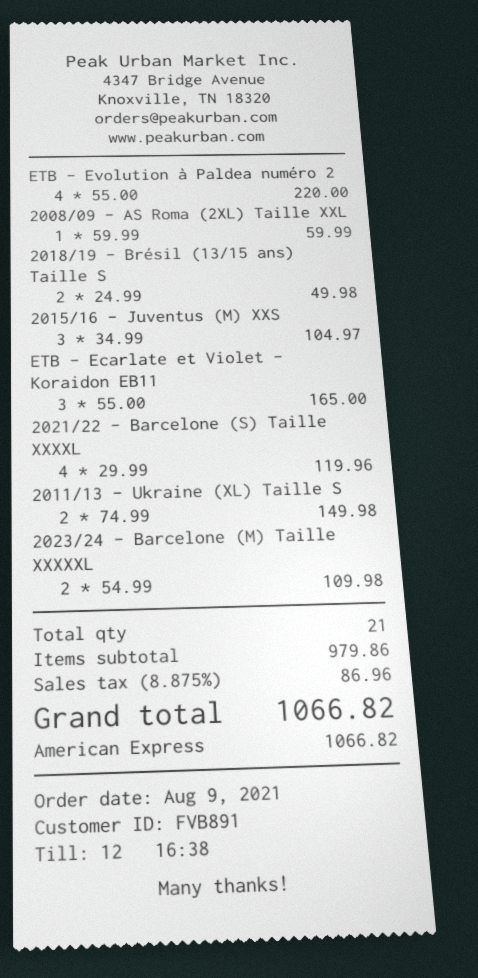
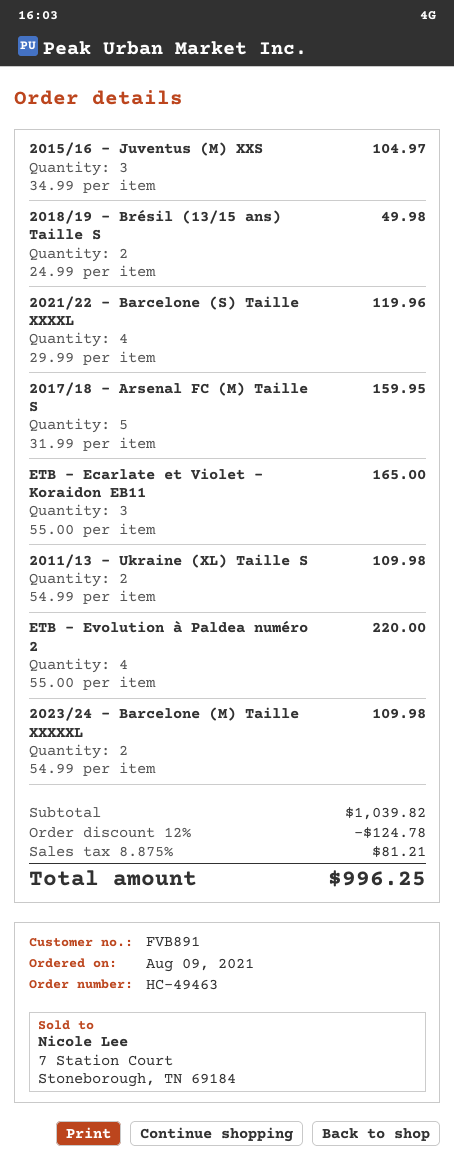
2008/09 - AS Roma (2XL) Taille XXL: 1 x 59.99 = 59.99 -> none
2011/13 - Ukraine (XL) Taille S: 2 x 74.99 = 149.98 -> 2 x 54.99 = 109.98
2017/18 - Arsenal FC (M) Taille S: none -> 5 x 31.99 = 159.95
subtotal: 979.86 -> 1039.82
discount: none -> 12% = 124.78
tax: 8.875% = 86.96 -> 8.875% = 81.21
total: 1066.82 -> 996.25

